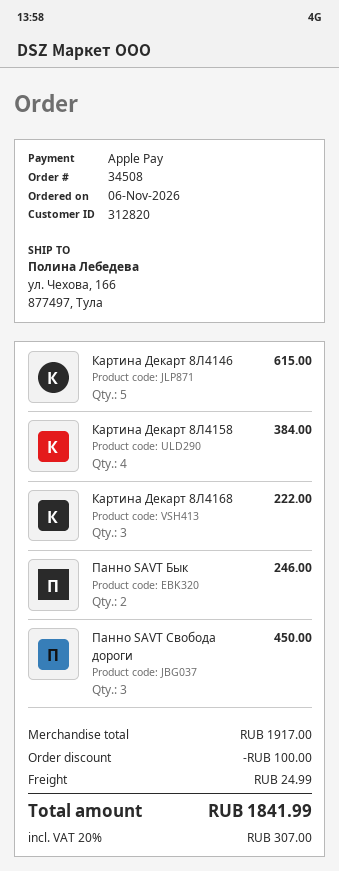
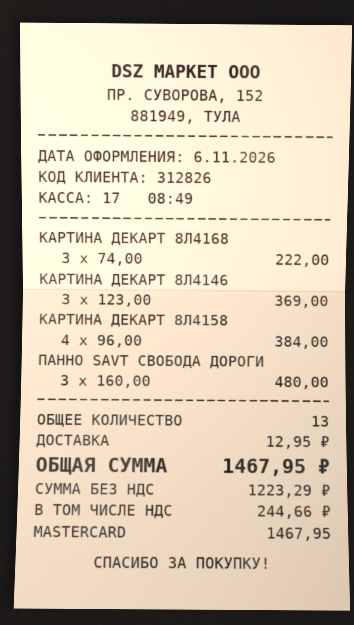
customer number: 312820 -> 312826
payment method: Apple Pay -> Mastercard
Картина Декарт 8Л4146: 5 for 615.00 -> 3 for 369.00
Панно SAVT Бык: 2 for 246.00 -> none
Панно SAVT Свобода дороги: 3 for 450.00 -> 3 for 480.00
discount: 100.00 -> none
shipping: 24.99 -> 12.95
tax: 307.00 -> 244.66
total: 1841.99 -> 1467.95

